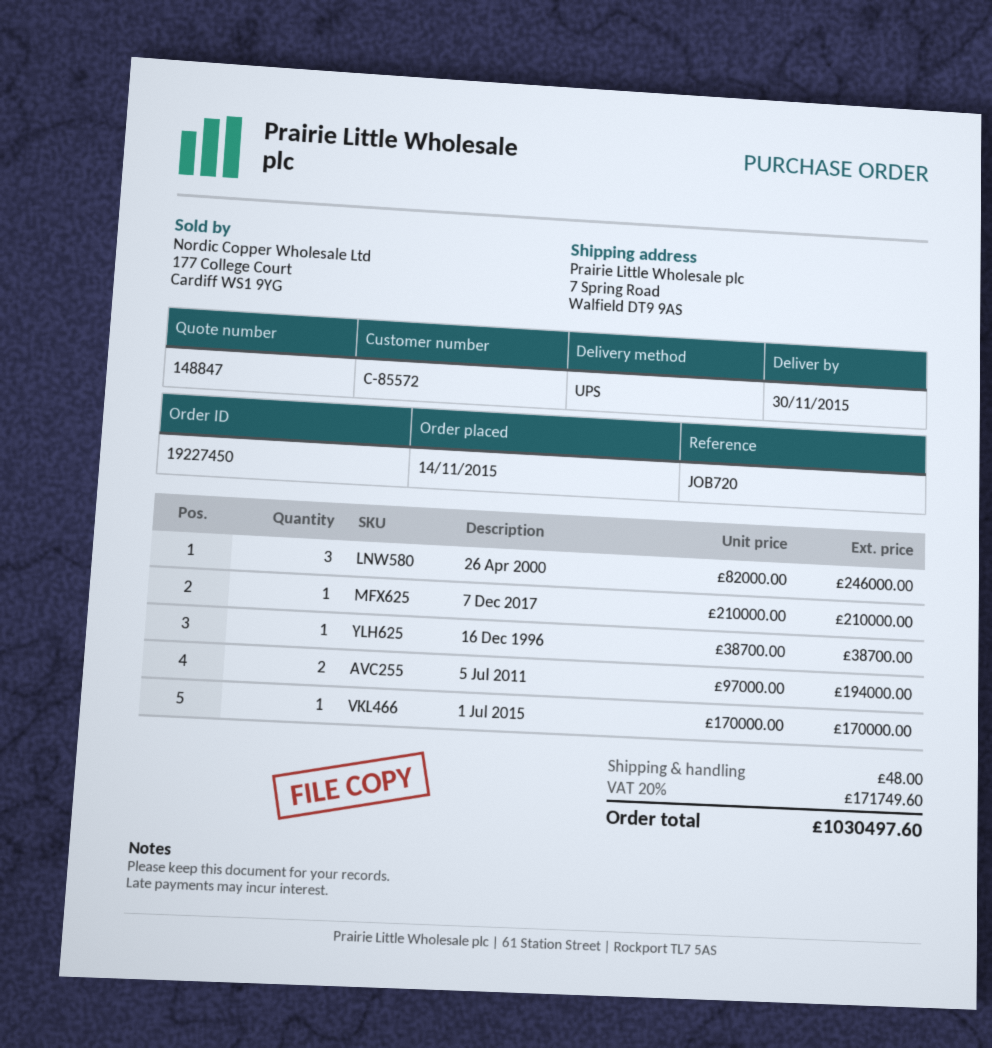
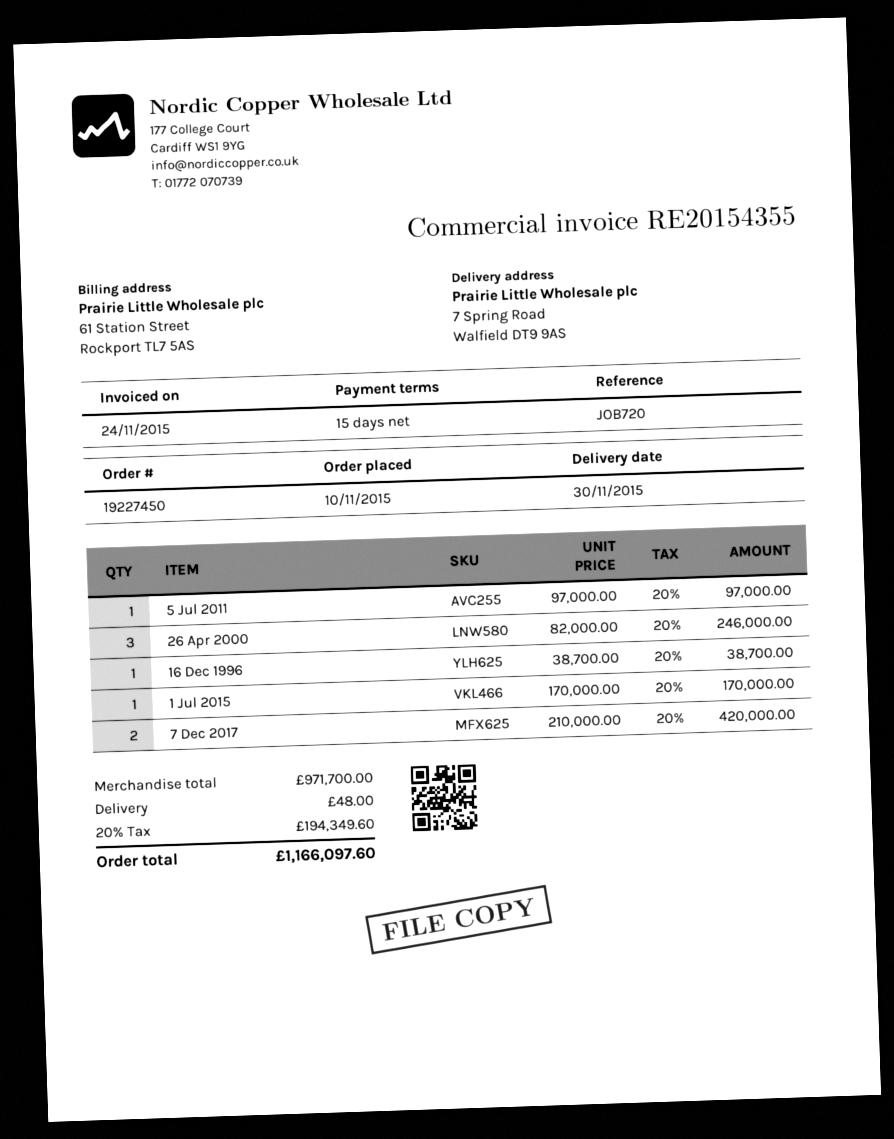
order date: 2015-11-14 -> 2015-11-10
7 Dec 2017: 1 x 210000.00 = 210000.00 -> 2 x 210000.00 = 420000.00
5 Jul 2011: 2 x 97000.00 = 194000.00 -> 1 x 97000.00 = 97000.00
tax: 20% = 171749.60 -> 20% = 194349.60
total: 1030497.60 -> 1166097.60

